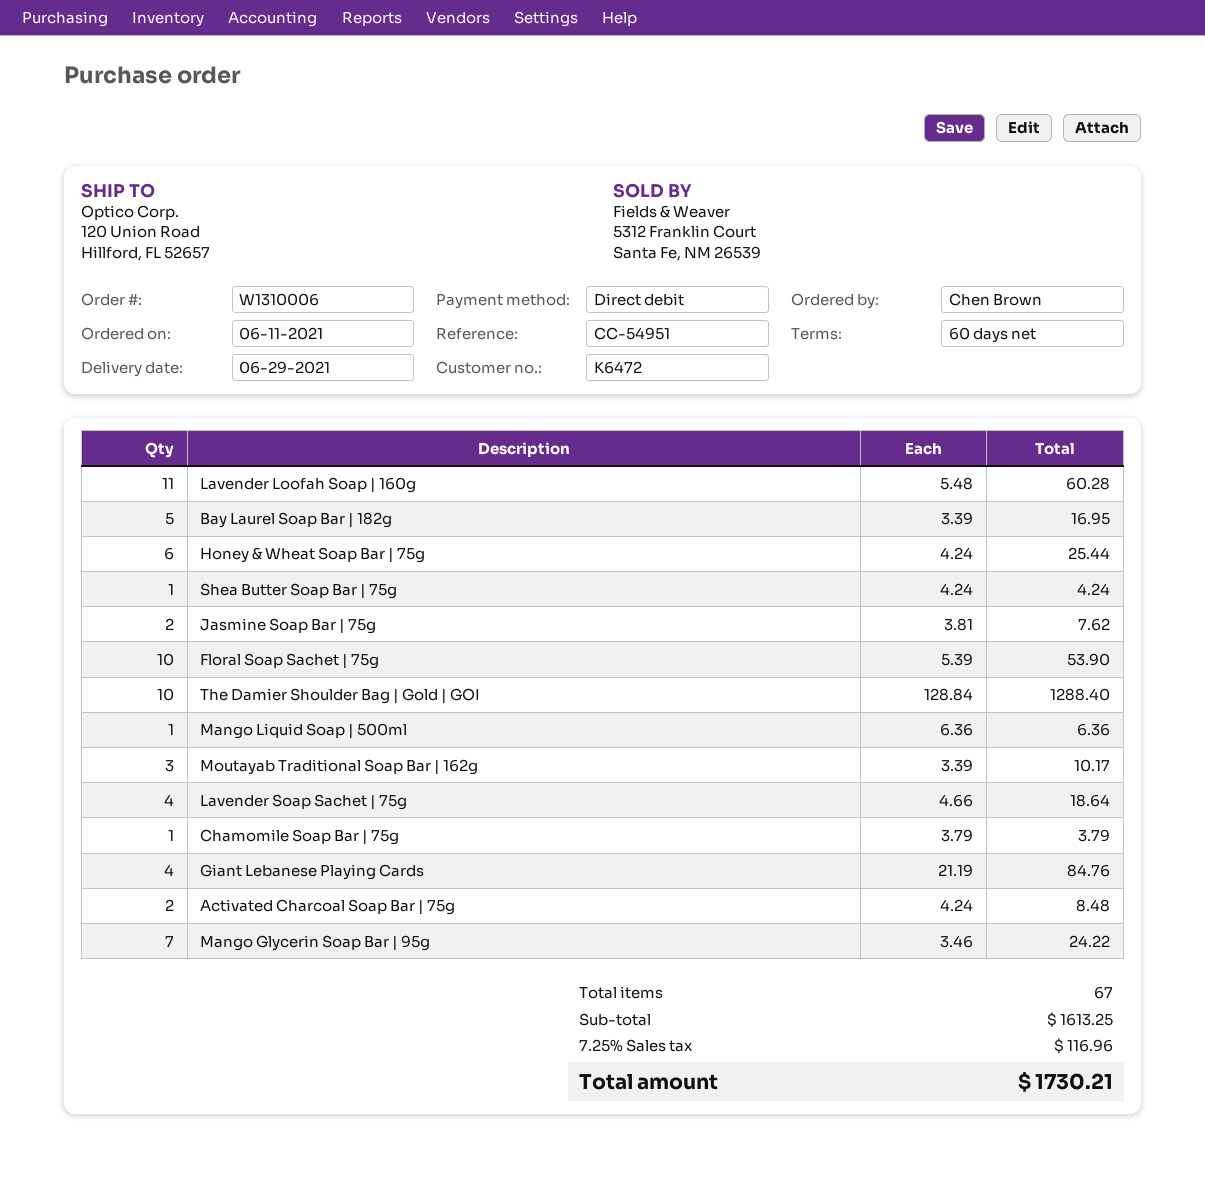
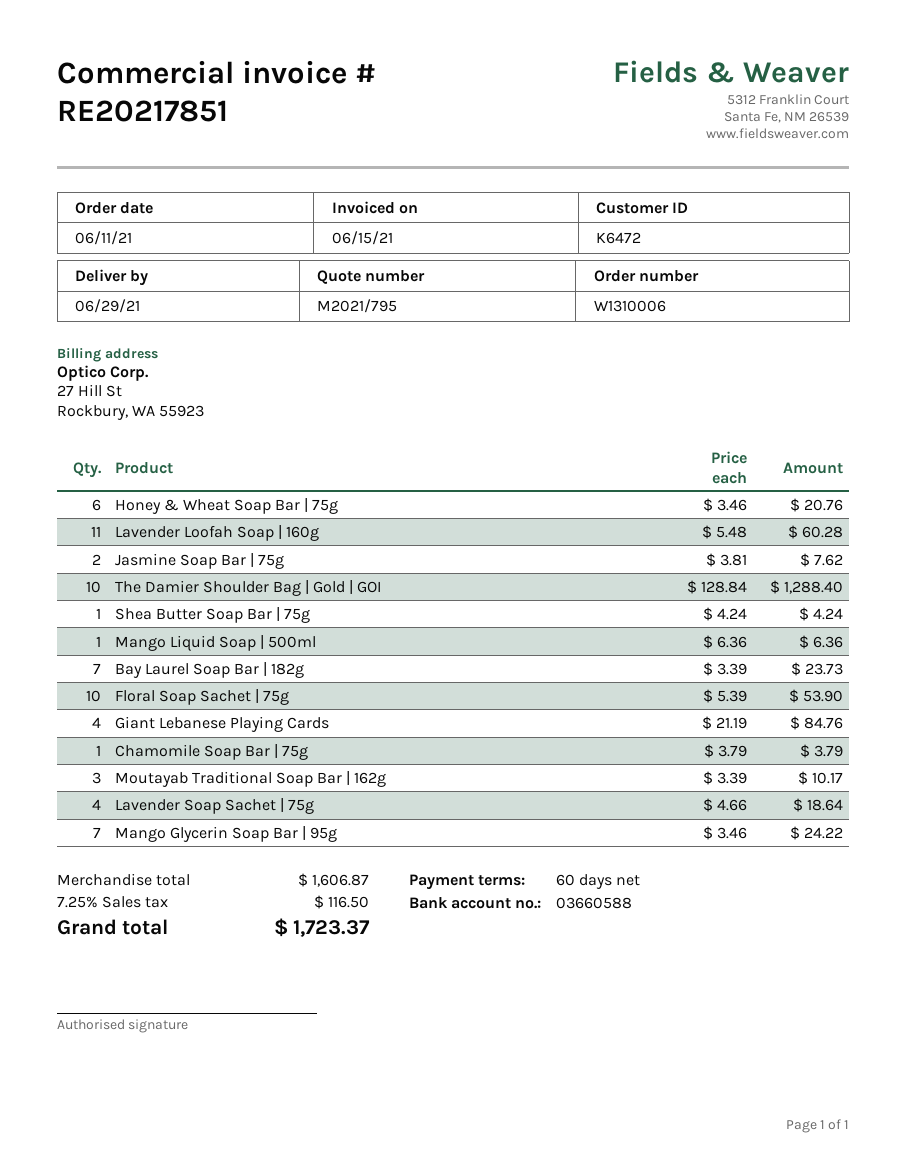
Bay Laurel Soap Bar | 182g: 5 x 3.39 = 16.95 -> 7 x 3.39 = 23.73
Honey & Wheat Soap Bar | 75g: 6 x 4.24 = 25.44 -> 6 x 3.46 = 20.76
Activated Charcoal Soap Bar | 75g: 2 x 4.24 = 8.48 -> none
subtotal: 1613.25 -> 1606.87
tax: 7.25% = 116.96 -> 7.25% = 116.50
total: 1730.21 -> 1723.37

